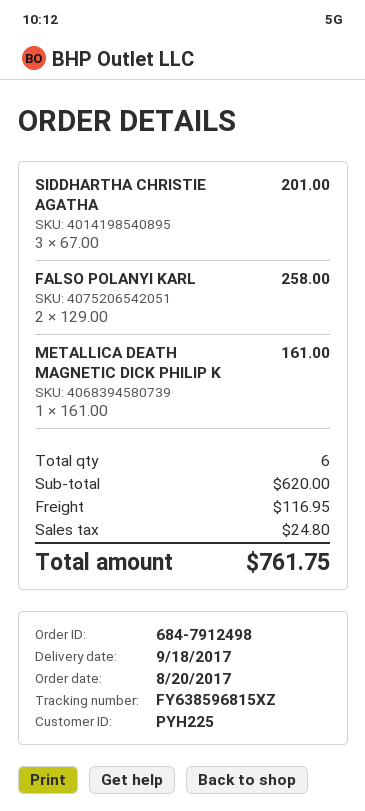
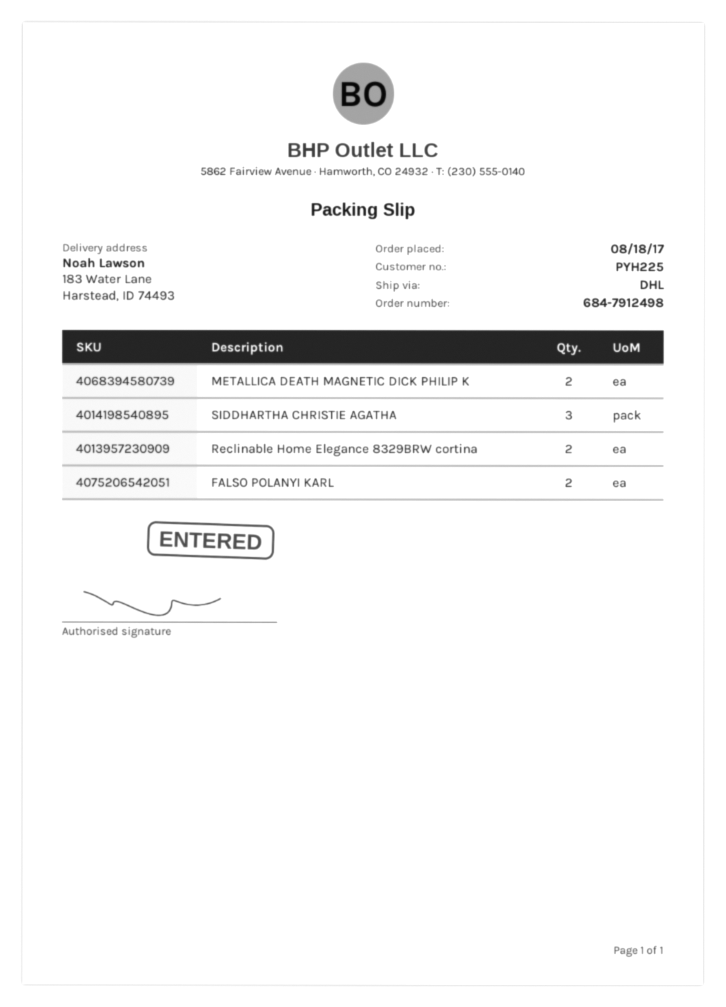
order date: 2017-08-20 -> 2017-08-18
METALLICA DEATH MAGNETIC DICK PHILIP K: 1 -> 2
Reclinable Home Elegance 8329BRW cortina: none -> 2

